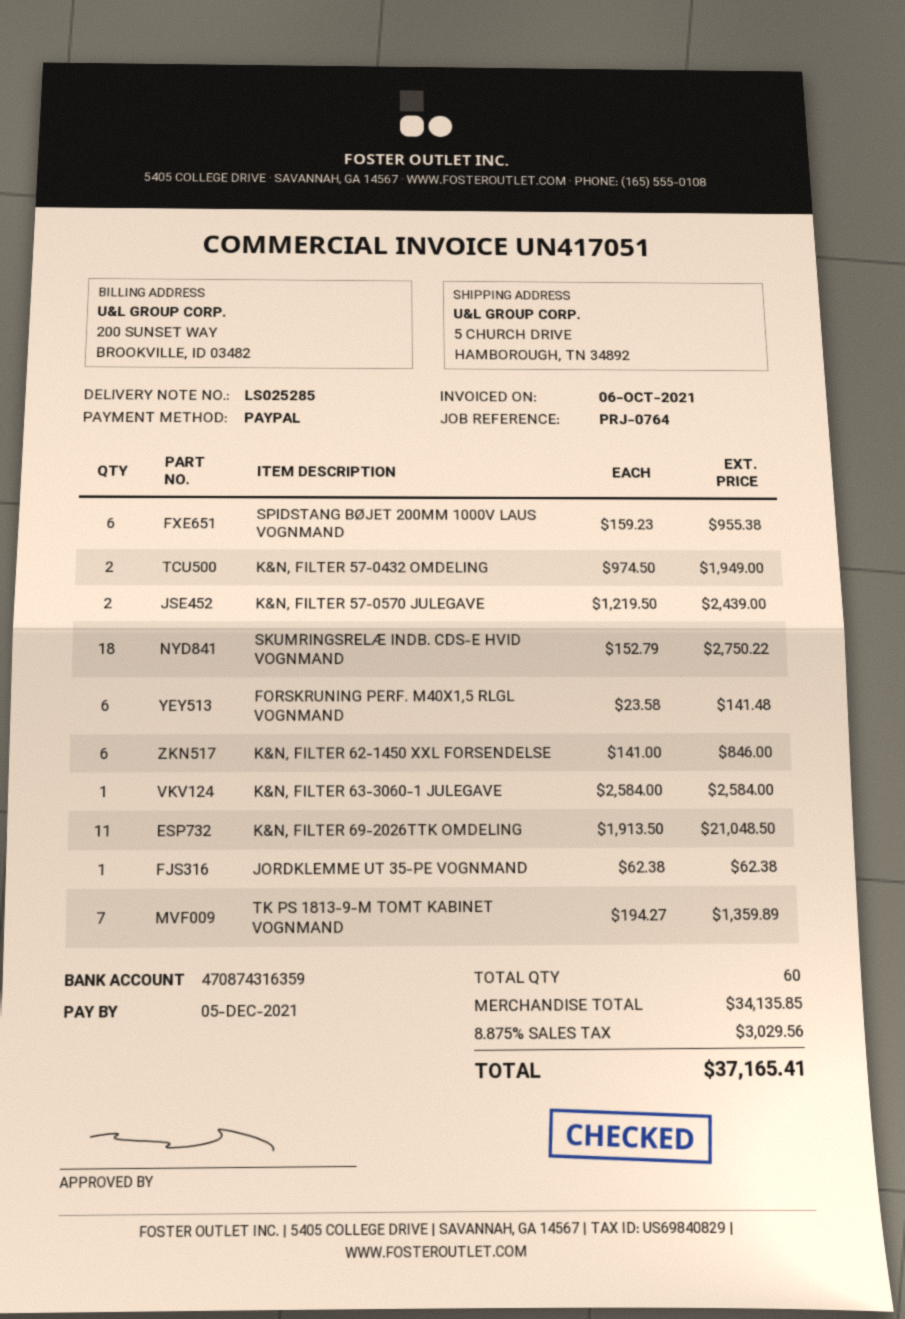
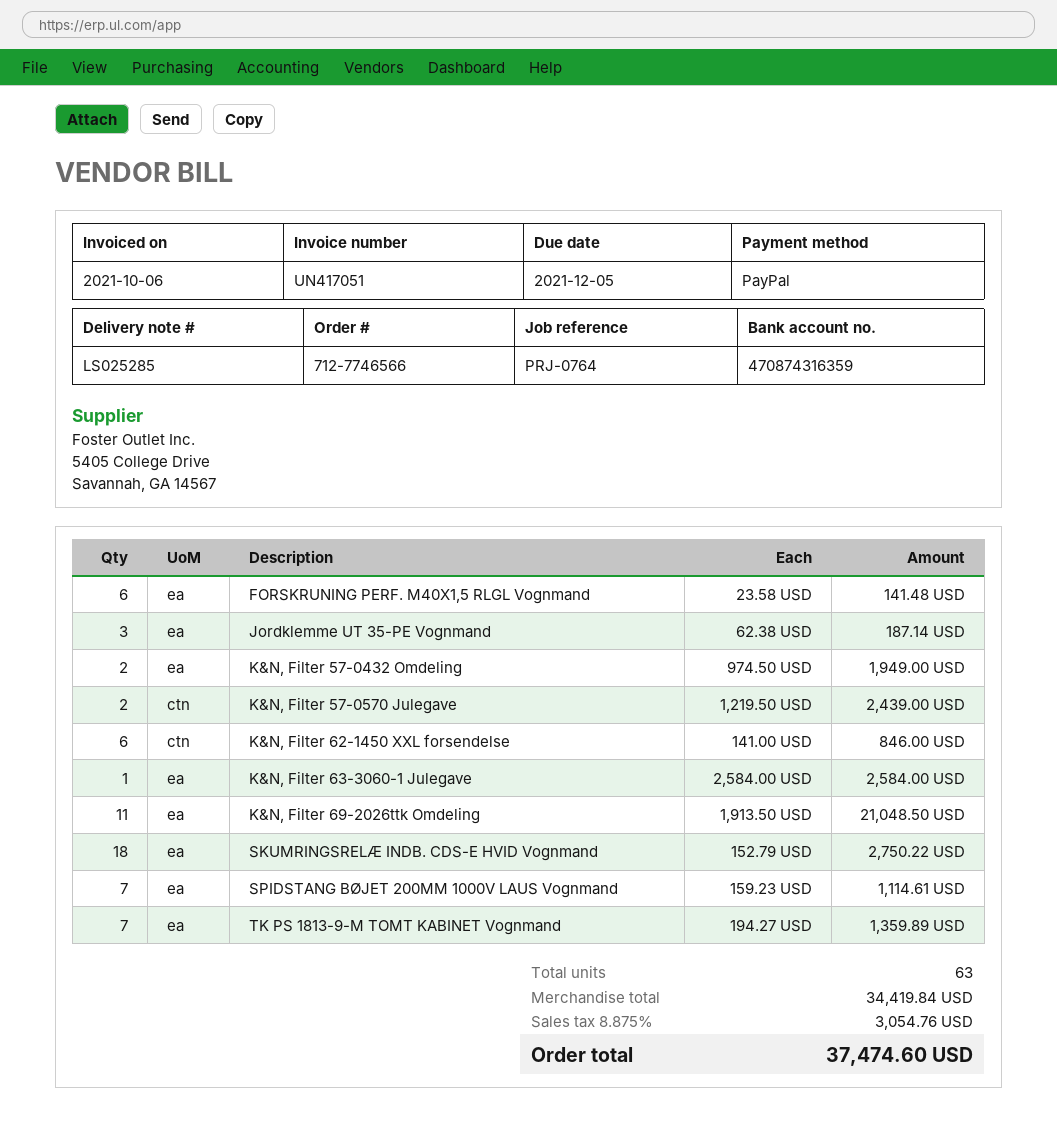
SPIDSTANG BØJET 200MM 1000V LAUS VOGNMAND: 6 x 159.23 = 955.38 -> 7 x 159.23 = 1114.61
JORDKLEMME UT 35-PE VOGNMAND: 1 x 62.38 = 62.38 -> 3 x 62.38 = 187.14
total quantity: 60 -> 63
subtotal: 34135.85 -> 34419.84
tax: 8.875% = 3029.56 -> 8.875% = 3054.76
total: 37165.41 -> 37474.60

